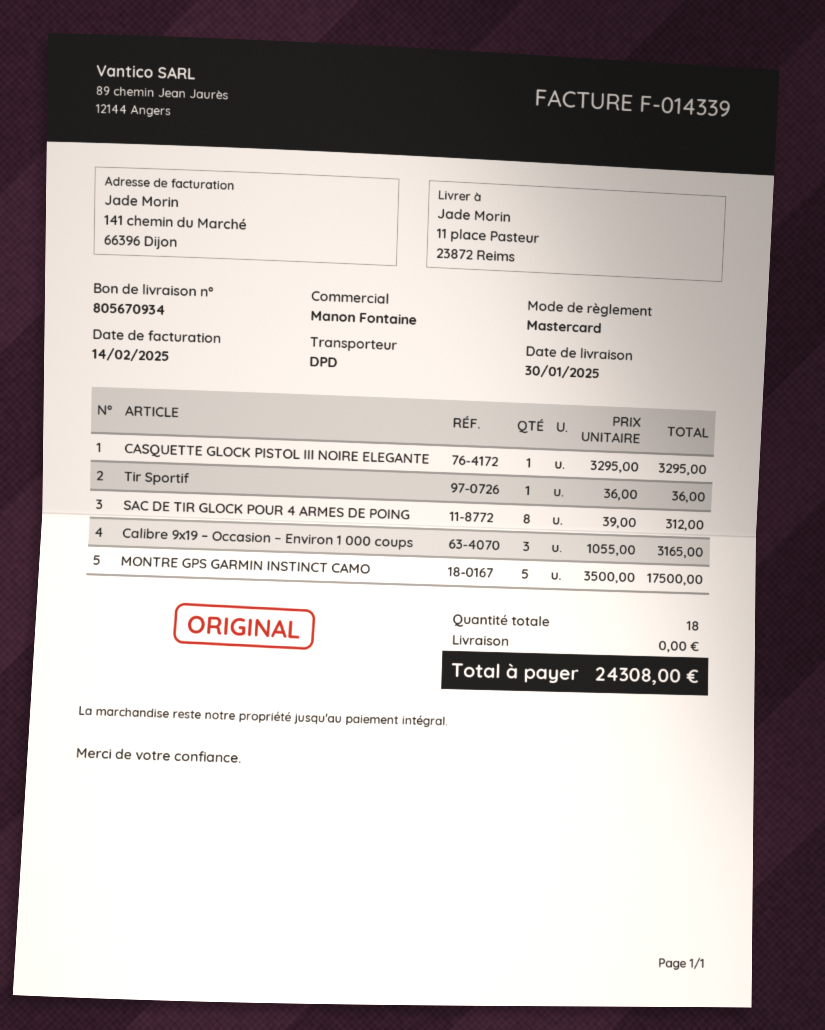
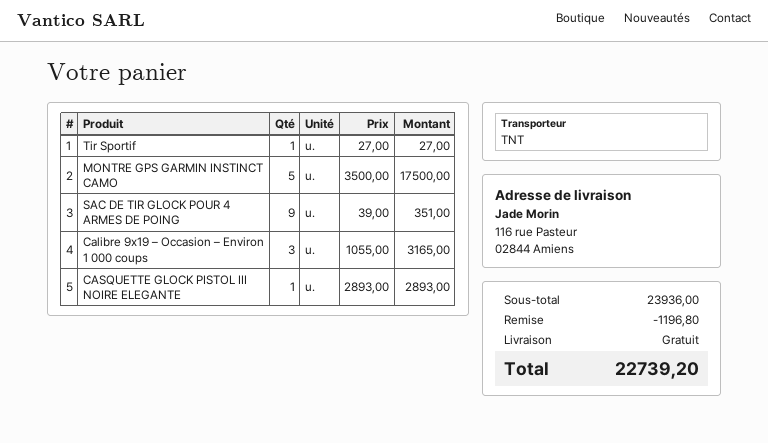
shipping method: DPD -> TNT
ship to: 11 place Pasteur, 23872 Reims -> 116 rue Pasteur, 02844 Amiens
CASQUETTE GLOCK PISTOL III NOIRE ELEGANTE: 1 x 3295.00 = 3295.00 -> 1 x 2893.00 = 2893.00
Tir Sportif: 1 x 36.00 = 36.00 -> 1 x 27.00 = 27.00
SAC DE TIR GLOCK POUR 4 ARMES DE POING: 8 x 39.00 = 312.00 -> 9 x 39.00 = 351.00
discount: none -> 1196.80
total: 24308.00 -> 22739.20

